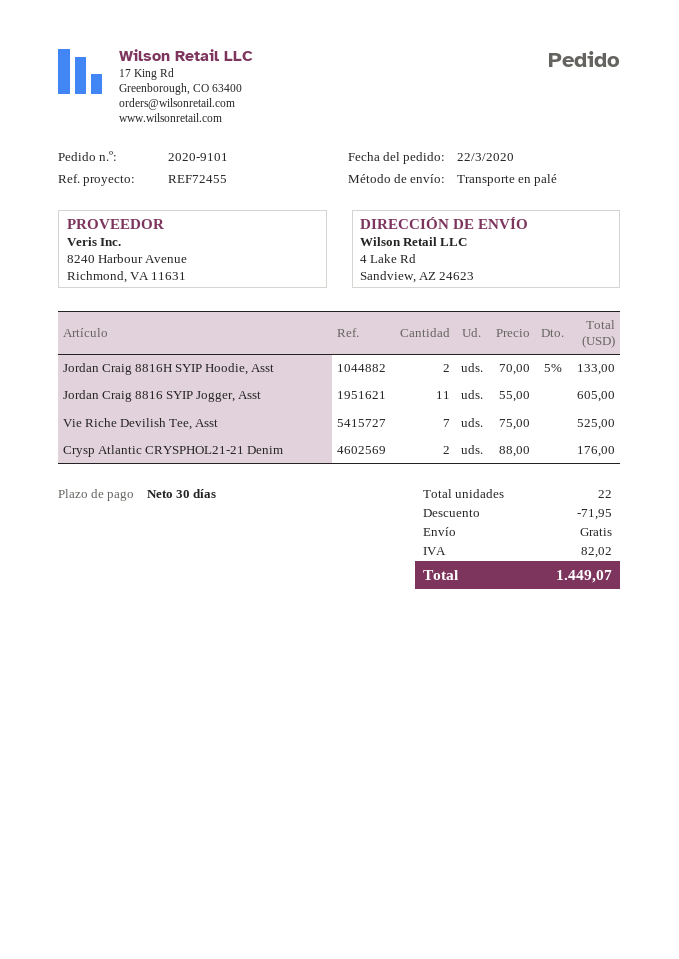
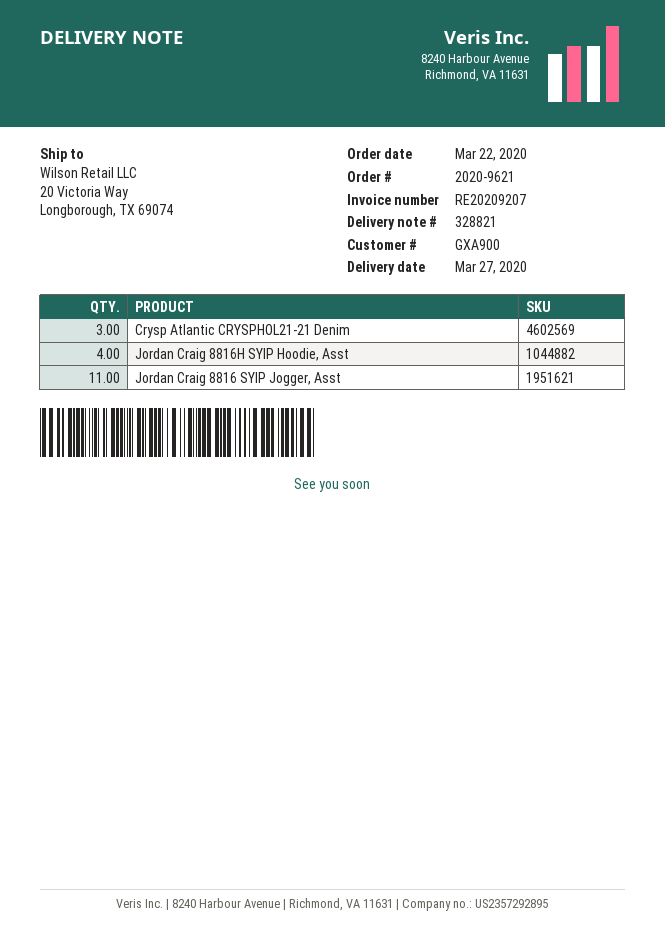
order number: 2020-9101 -> 2020-9621
ship to: 4 Lake Rd, Sandview, AZ 24623 -> 20 Victoria Way, Longborough, TX 69074
Jordan Craig 8816H SYIP Hoodie, Asst: 2 -> 4
Vie Riche Devilish Tee, Asst: 7 -> none
Crysp Atlantic CRYSPHOL21-21 Denim: 2 -> 3

